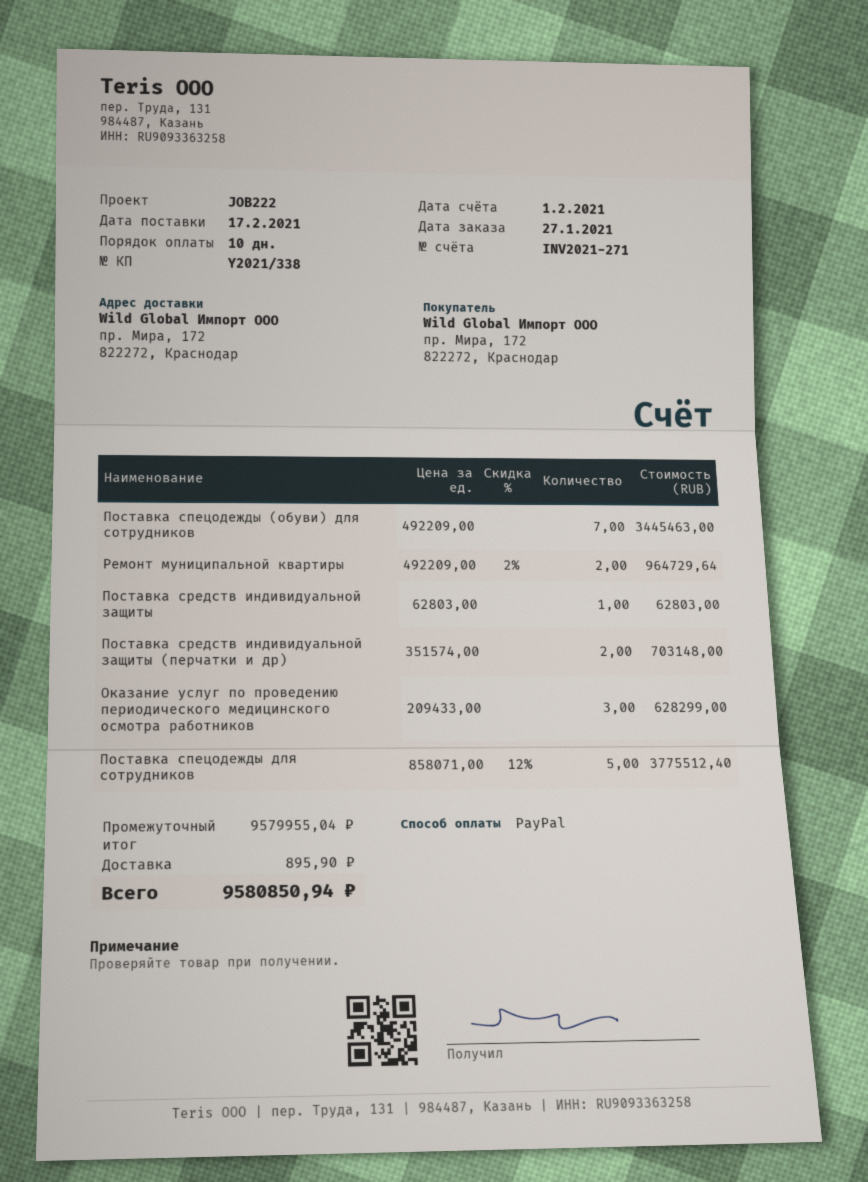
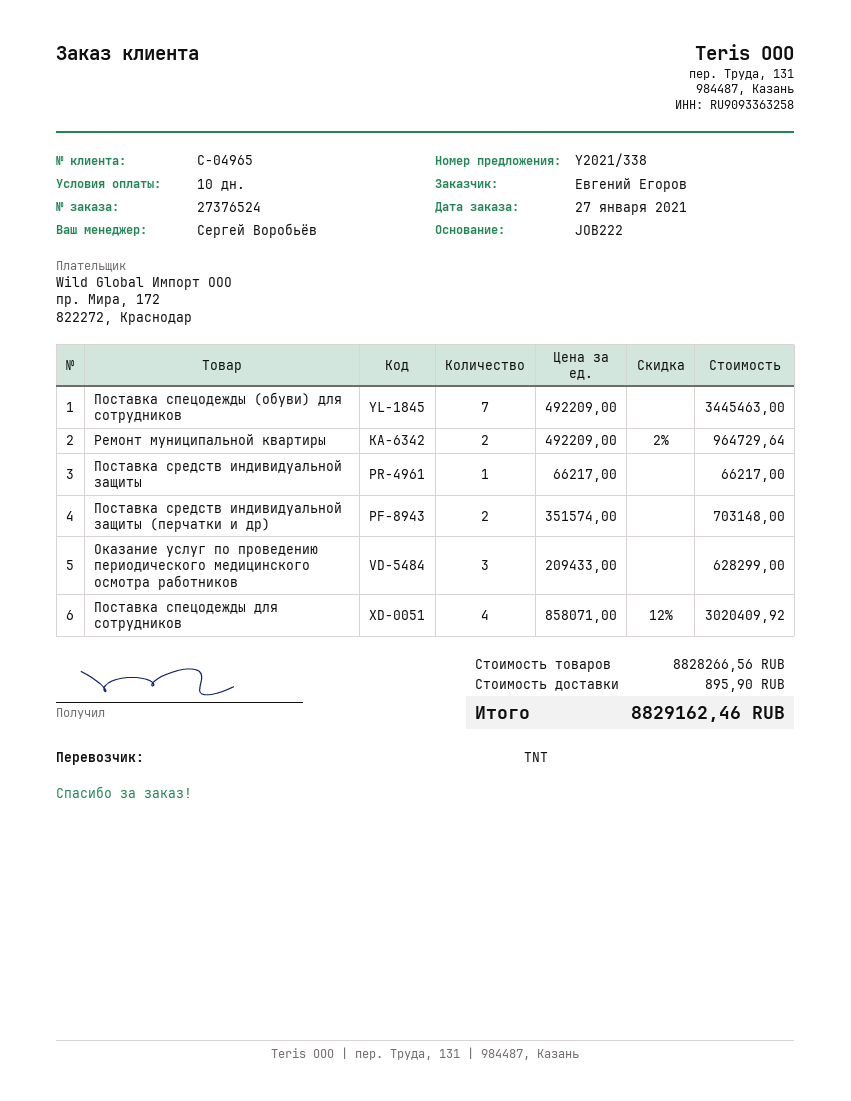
Поставка средств индивидуальной защиты: 1 x 62803.00 = 62803.00 -> 1 x 66217.00 = 66217.00
Поставка спецодежды для сотрудников: 5 x 858071.00 - 12% = 3775512.40 -> 4 x 858071.00 - 12% = 3020409.92
subtotal: 9579955.04 -> 8828266.56
total: 9580850.94 -> 8829162.46

